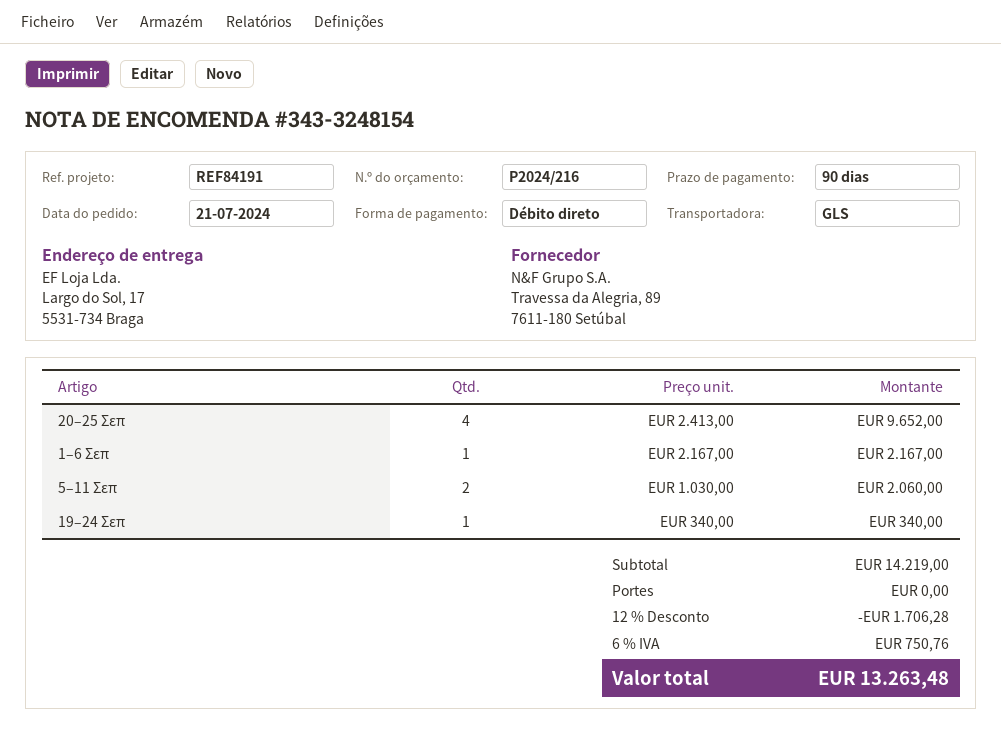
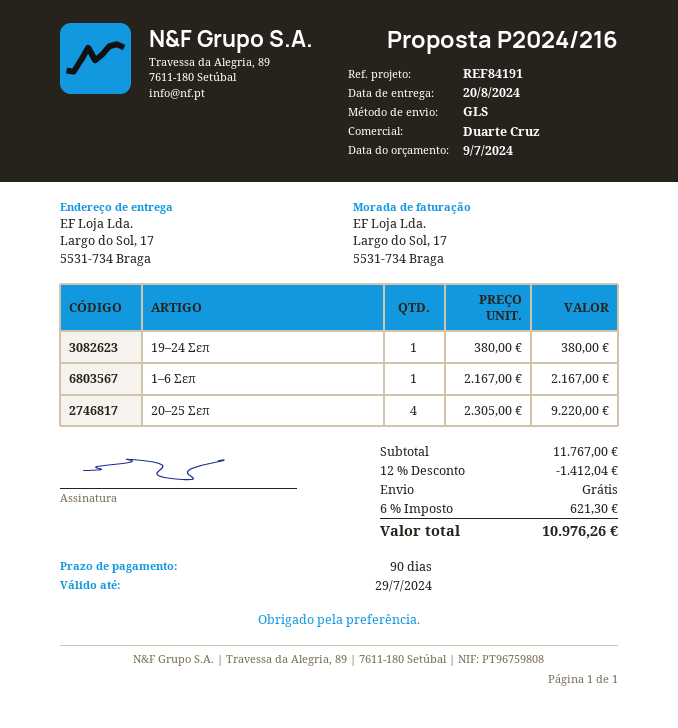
20–25 Σεπ: 4 x 2413.00 = 9652.00 -> 4 x 2305.00 = 9220.00
5–11 Σεπ: 2 x 1030.00 = 2060.00 -> none
19–24 Σεπ: 1 x 340.00 = 340.00 -> 1 x 380.00 = 380.00
subtotal: 14219.00 -> 11767.00
discount: 12% = 1706.28 -> 12% = 1412.04
tax: 6% = 750.76 -> 6% = 621.30
total: 13263.48 -> 10976.26

